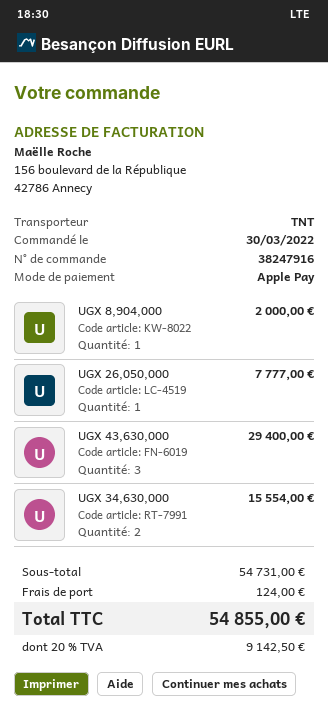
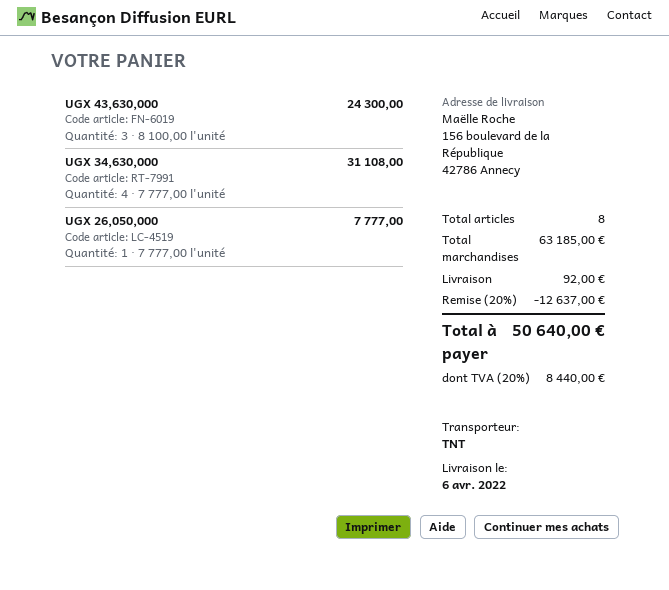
UGX 8,904,000: 1 for 2000.00 -> none
UGX 43,630,000: 3 for 29400.00 -> 3 for 24300.00
UGX 34,630,000: 2 for 15554.00 -> 4 for 31108.00
subtotal: 54731.00 -> 63185.00
discount: none -> 20% = 12637.00
shipping: 124.00 -> 92.00
tax: 20% = 9142.50 -> 20% = 8440.00
total: 54855.00 -> 50640.00

